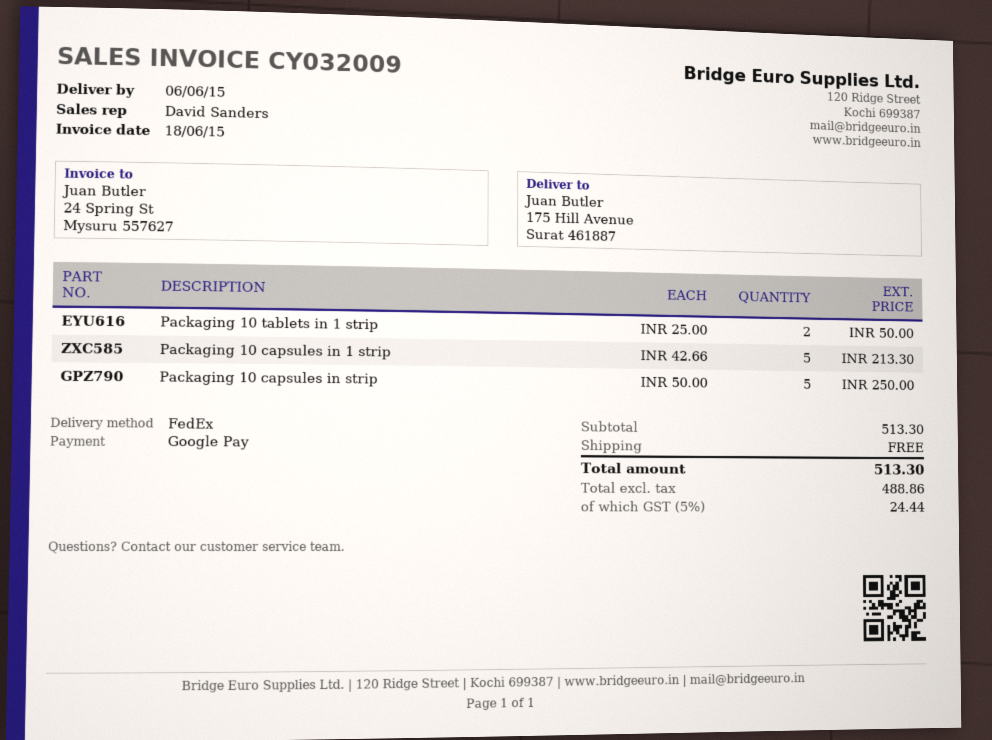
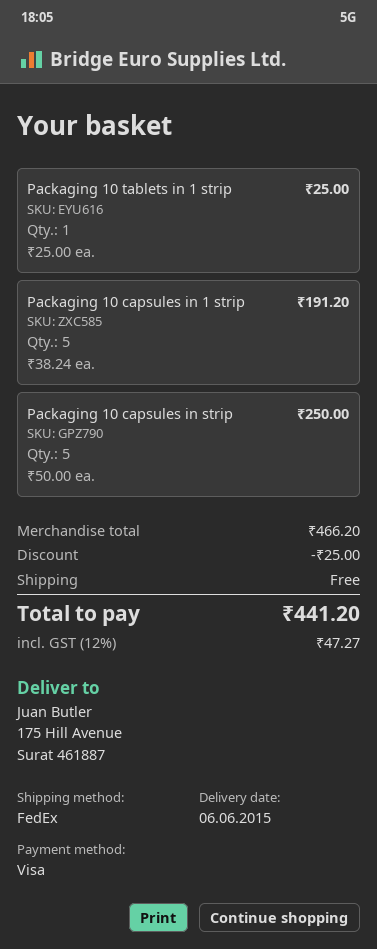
payment method: Google Pay -> Visa
Packaging 10 tablets in 1 strip: 2 x 25.00 = 50.00 -> 1 x 25.00 = 25.00
Packaging 10 capsules in 1 strip: 5 x 42.66 = 213.30 -> 5 x 38.24 = 191.20
subtotal: 513.30 -> 466.20
discount: none -> 25.00
tax: 5% = 24.44 -> 12% = 47.27
total: 513.30 -> 441.20

